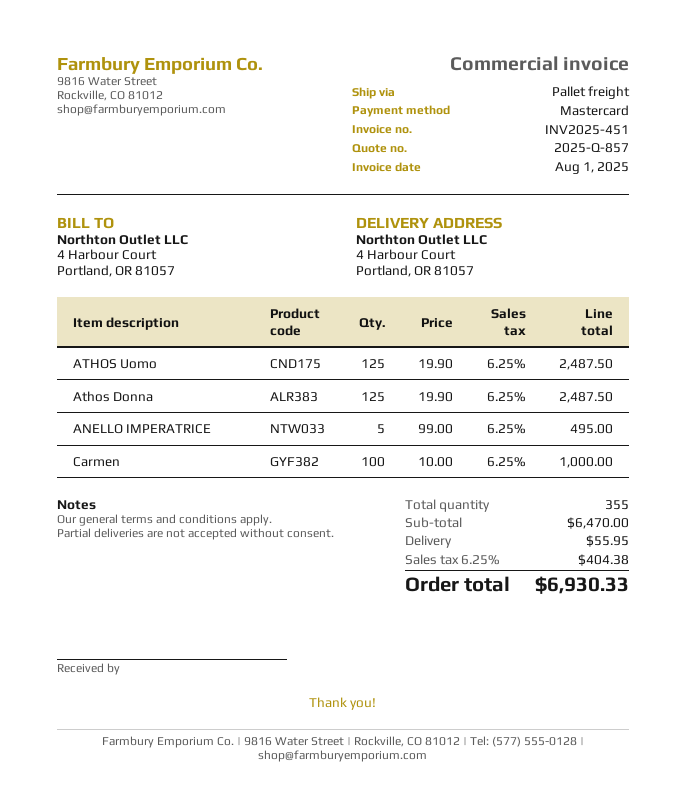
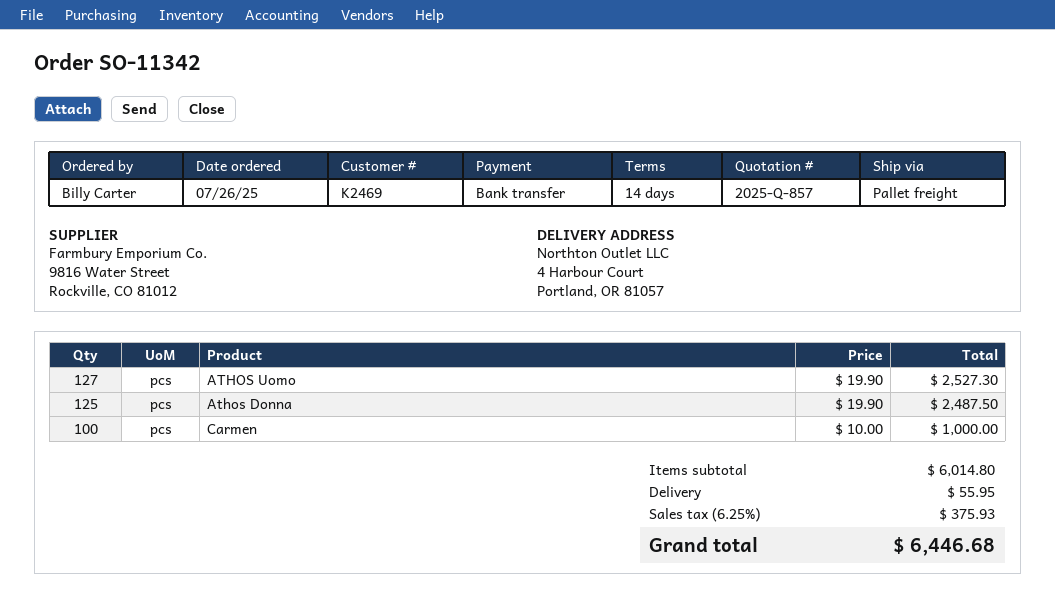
payment method: Mastercard -> bank transfer
ATHOS Uomo: 125 x 19.90 = 2487.50 -> 127 x 19.90 = 2527.30
ANELLO IMPERATRICE: 5 x 99.00 = 495.00 -> none
subtotal: 6470.00 -> 6014.80
tax: 6.25% = 404.38 -> 6.25% = 375.93
total: 6930.33 -> 6446.68

